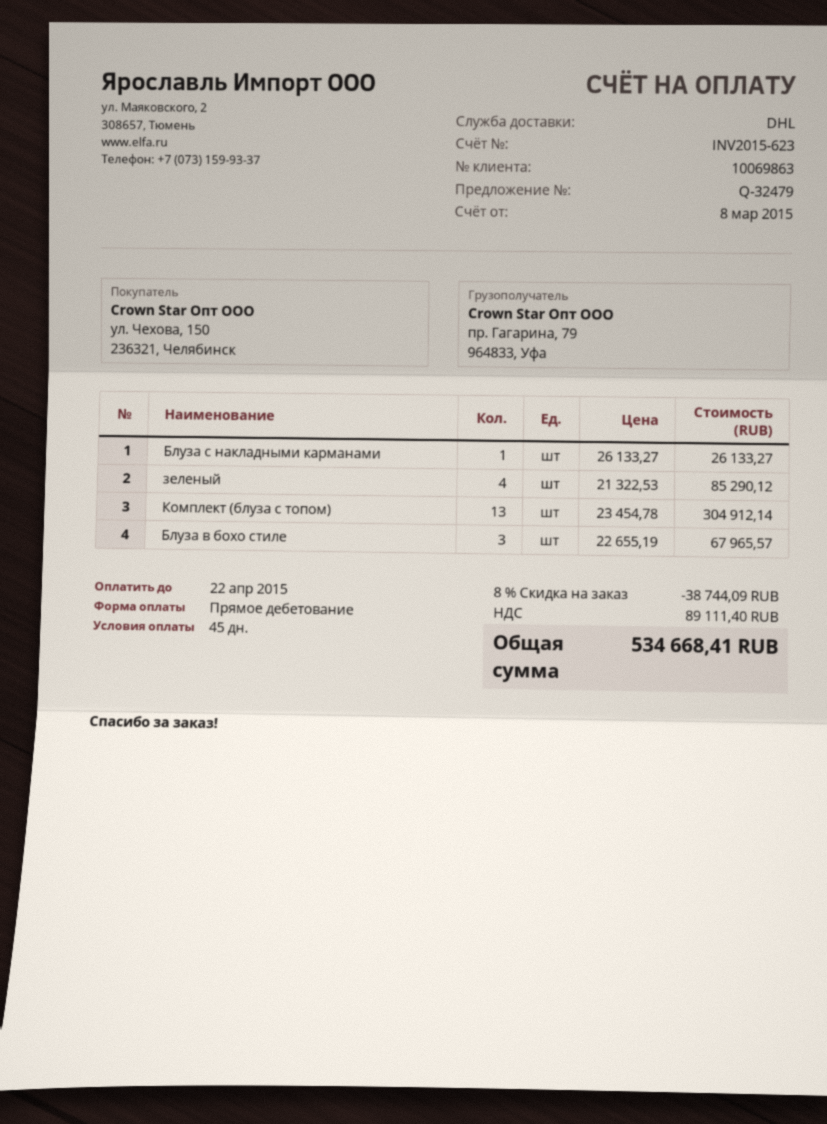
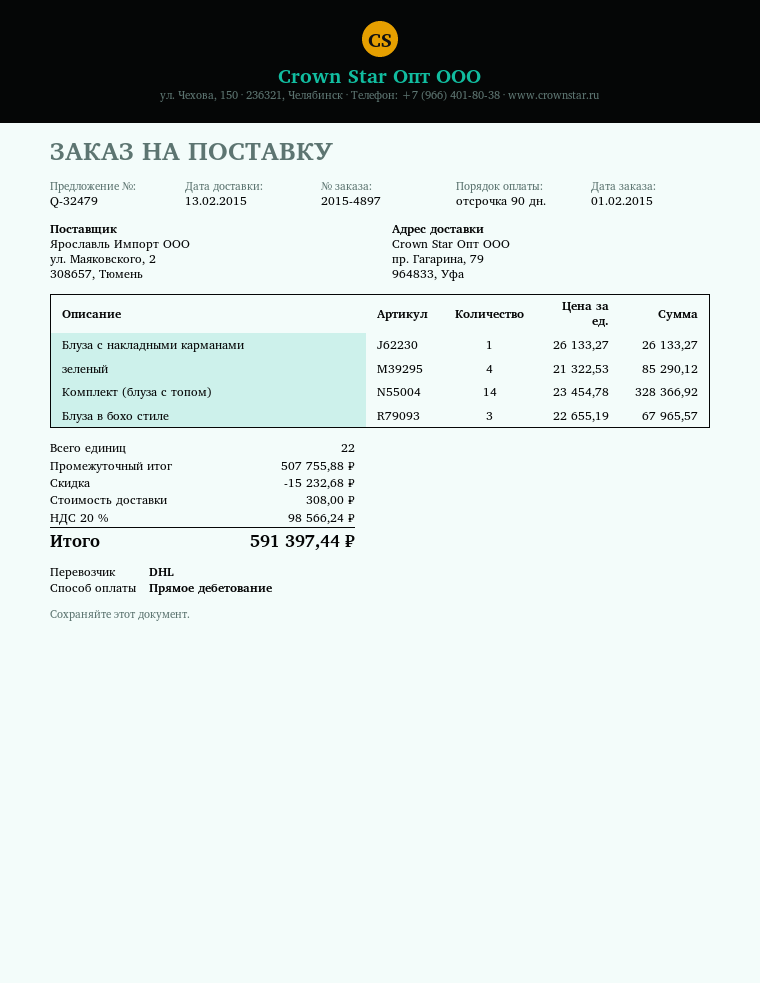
payment terms: 45 days -> 90 days
Комплект (блуза с топом): 13 x 23454.78 = 304912.14 -> 14 x 23454.78 = 328366.92
discount: 38744.09 -> 15232.68
shipping: none -> 308.00
tax: 89111.40 -> 98566.24
total: 534668.41 -> 591397.44

